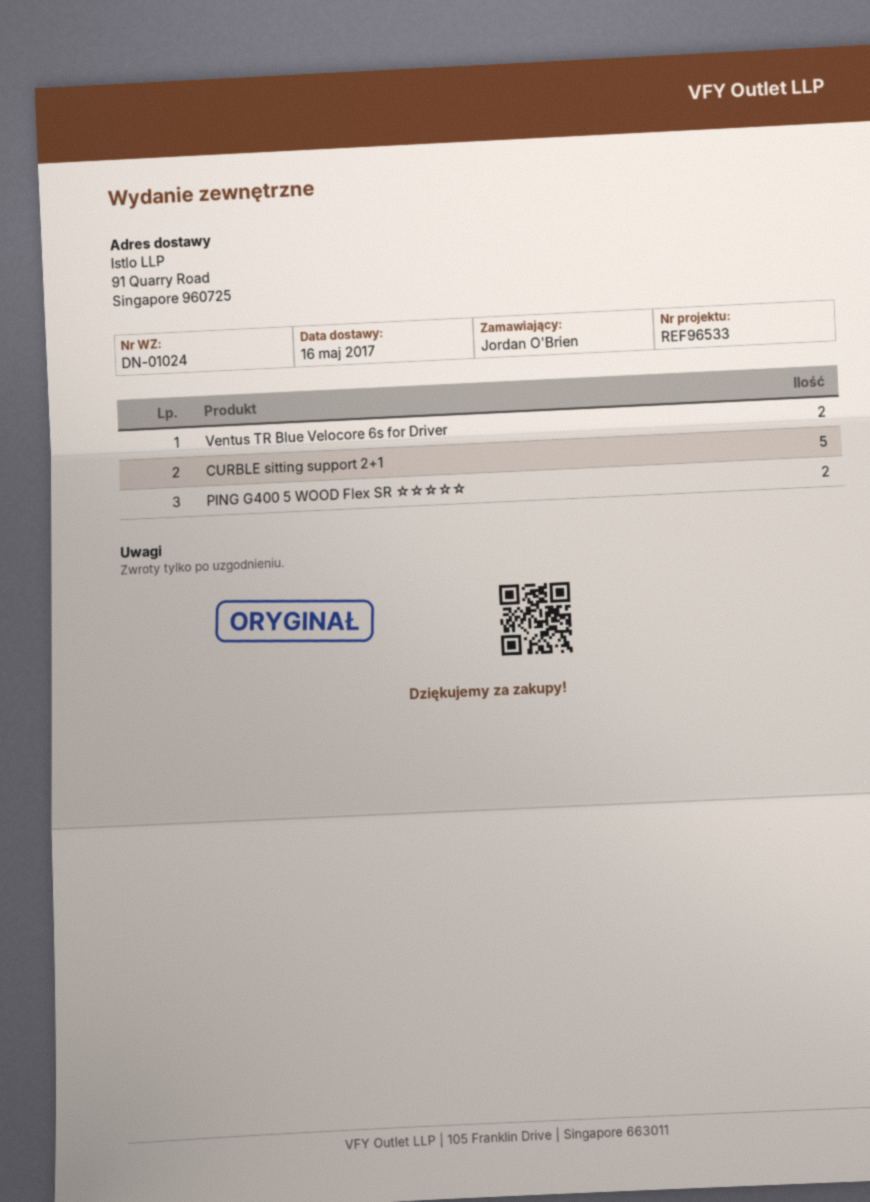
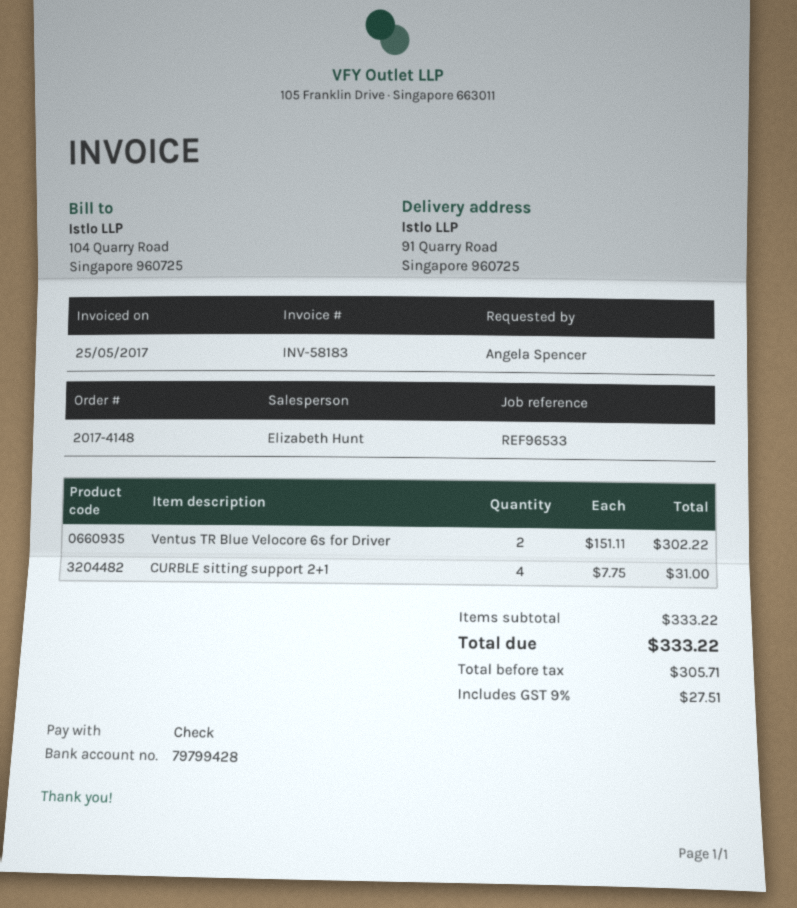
ordered by: Jordan O'Brien -> Angela Spencer
CURBLE sitting support 2+1: 5 -> 4
PING G400 5 WOOD Flex SR ☆☆☆☆☆: 2 -> none

